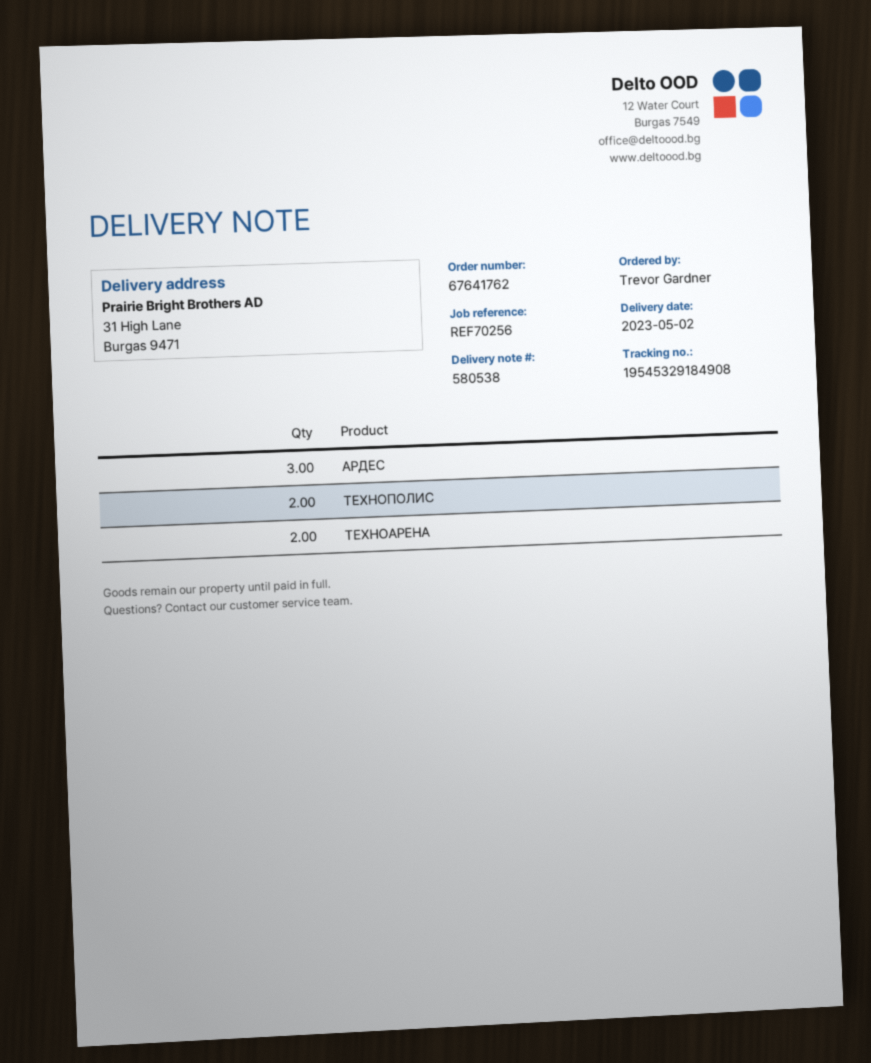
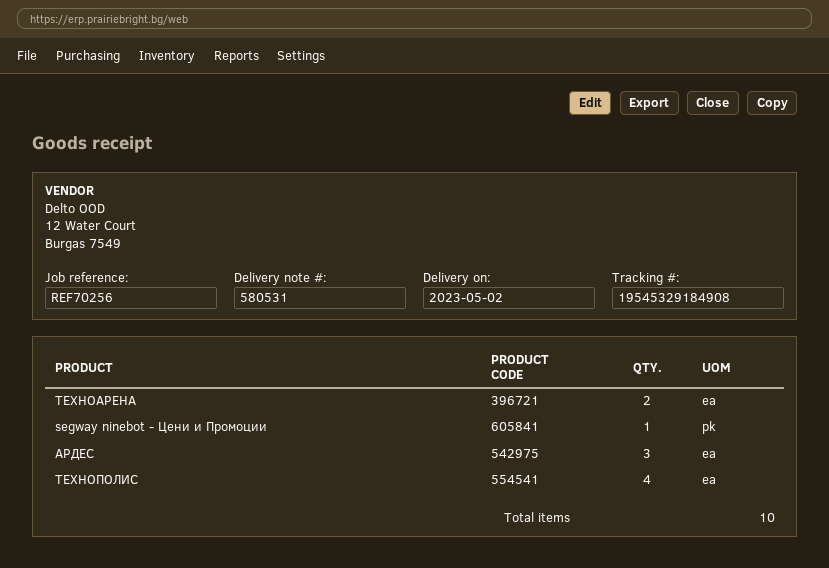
delivery note number: 580538 -> 580531
ТЕХНОПОЛИС: 2 -> 4
segway ninebot - Цени и Промоции: none -> 1

